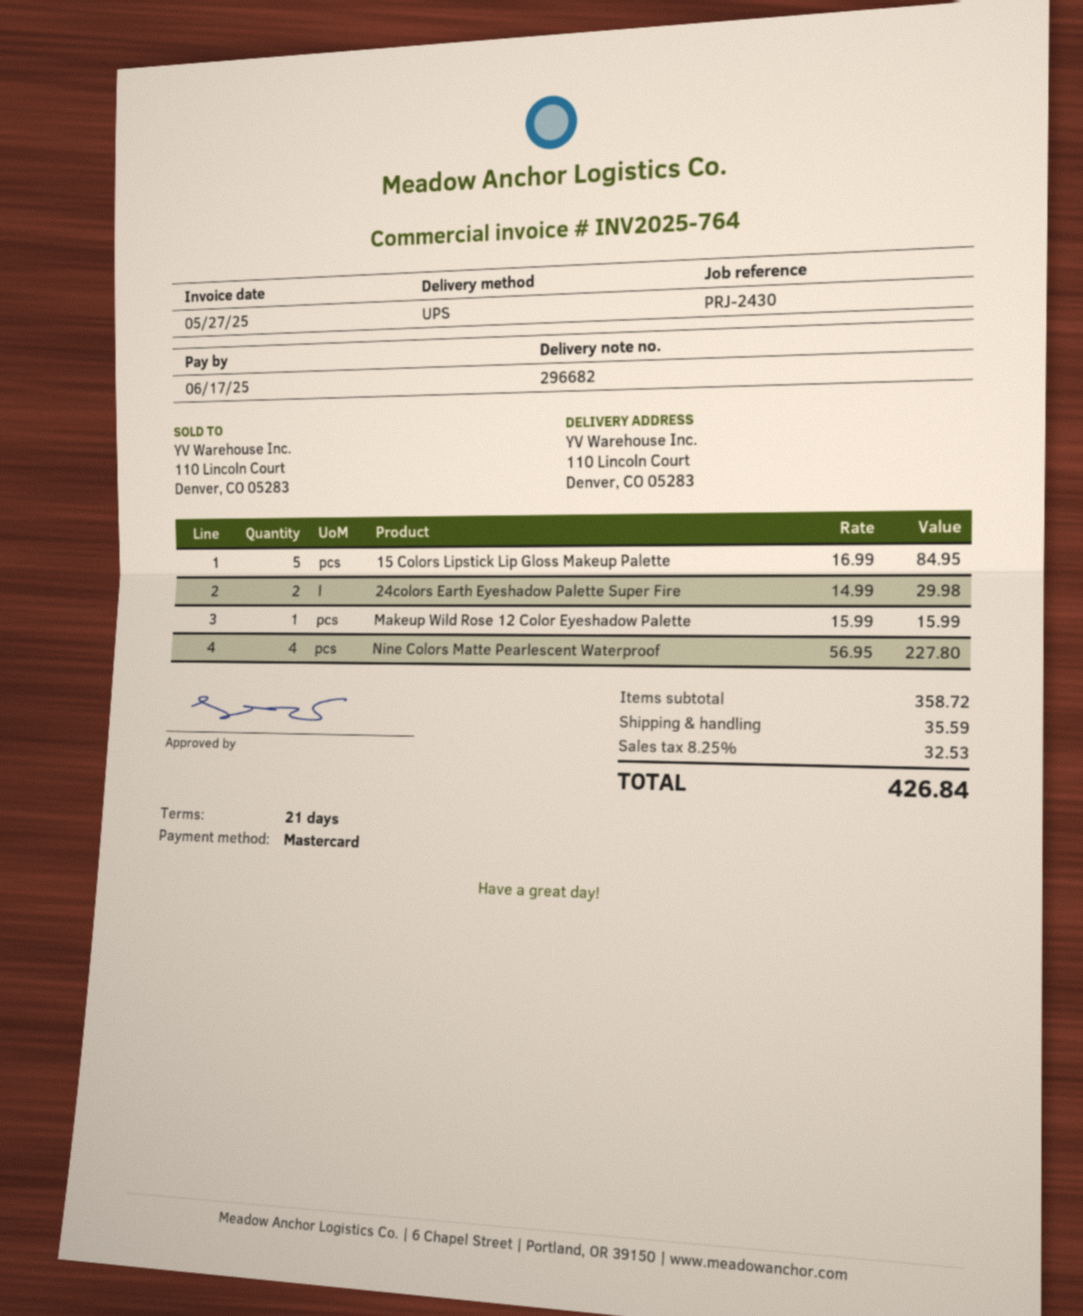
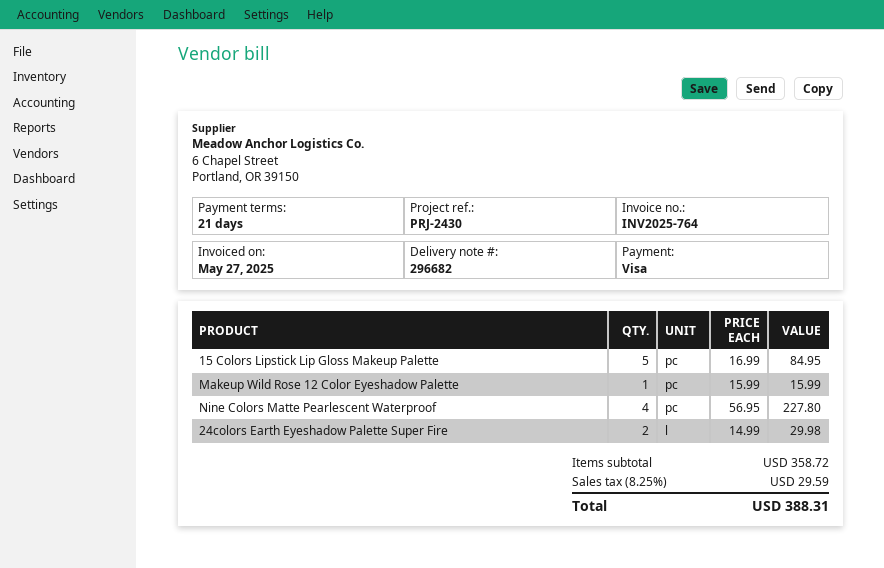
payment method: Mastercard -> Visa
shipping: 35.59 -> none
tax: 8.25% = 32.53 -> 8.25% = 29.59
total: 426.84 -> 388.31

